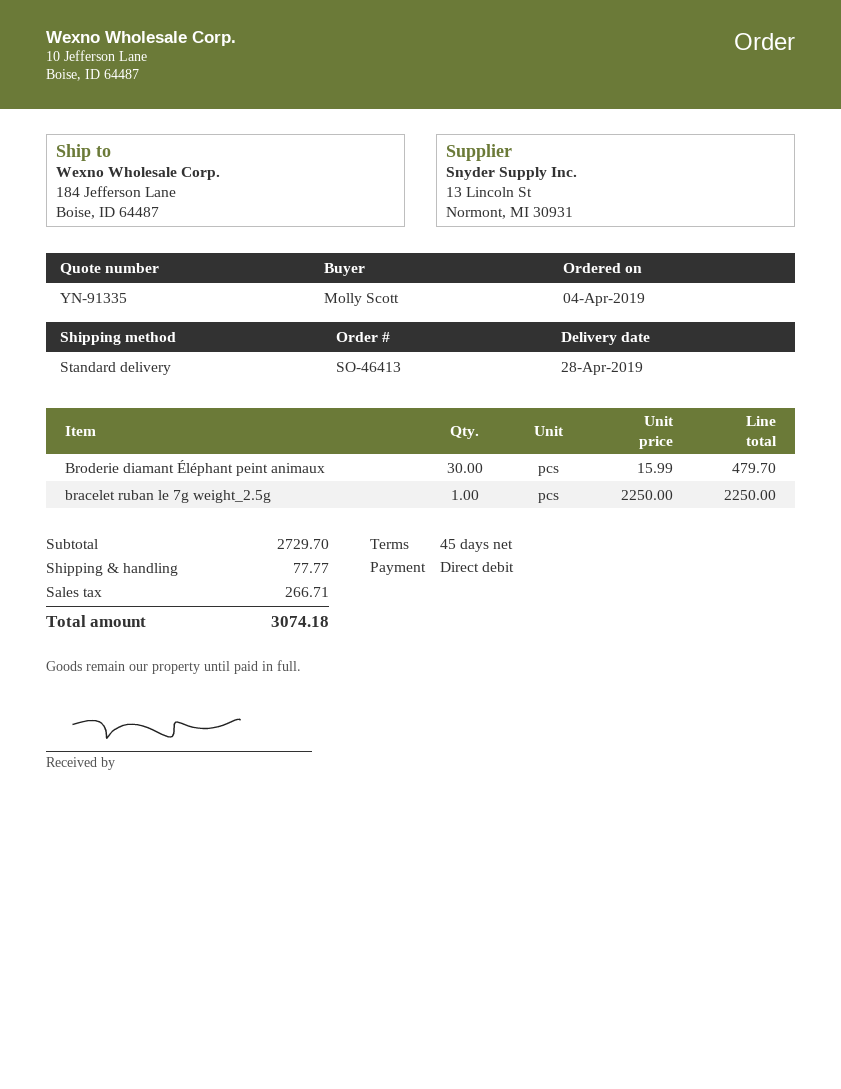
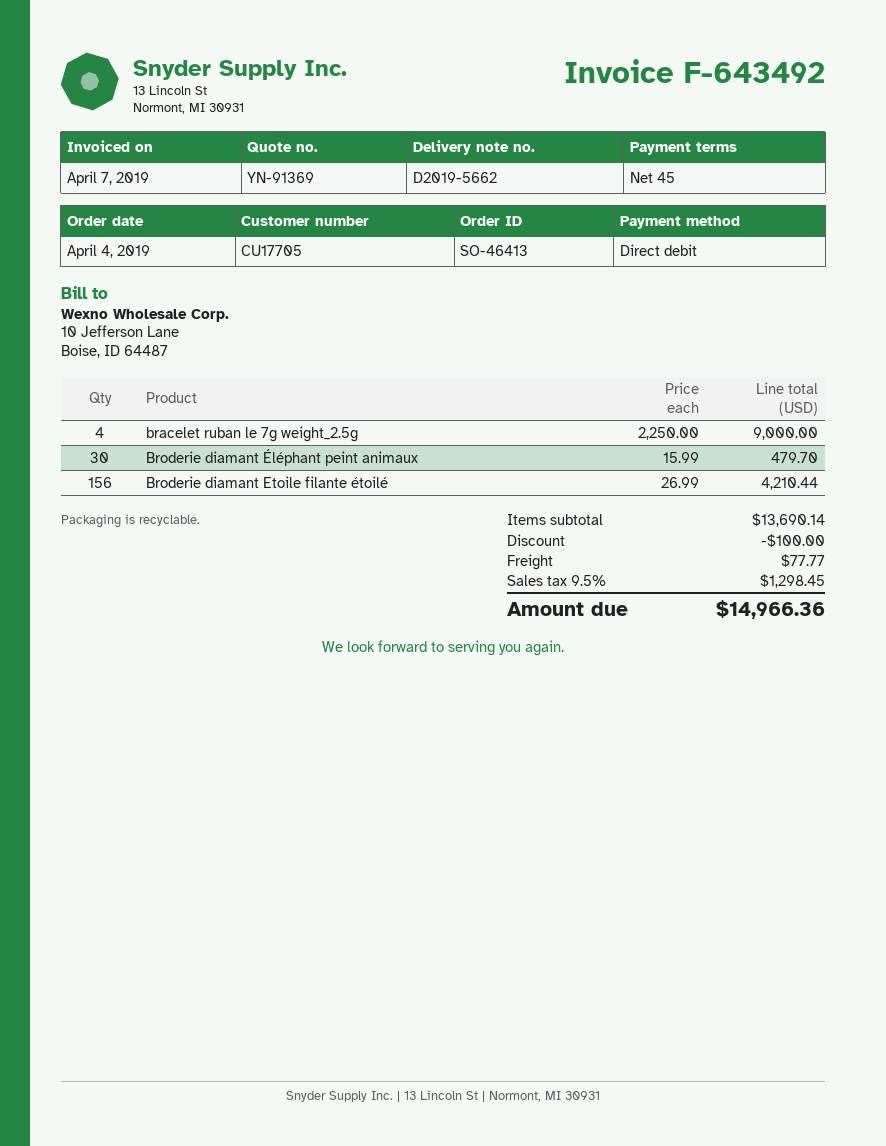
quote number: YN-91335 -> YN-91369
bracelet ruban le 7g weight_2.5g: 1 x 2250.00 = 2250.00 -> 4 x 2250.00 = 9000.00
Broderie diamant Etoile filante étoilé: none -> 156 x 26.99 = 4210.44
subtotal: 2729.70 -> 13690.14
discount: none -> 100.00
tax: 266.71 -> 1298.45
total: 3074.18 -> 14966.36

